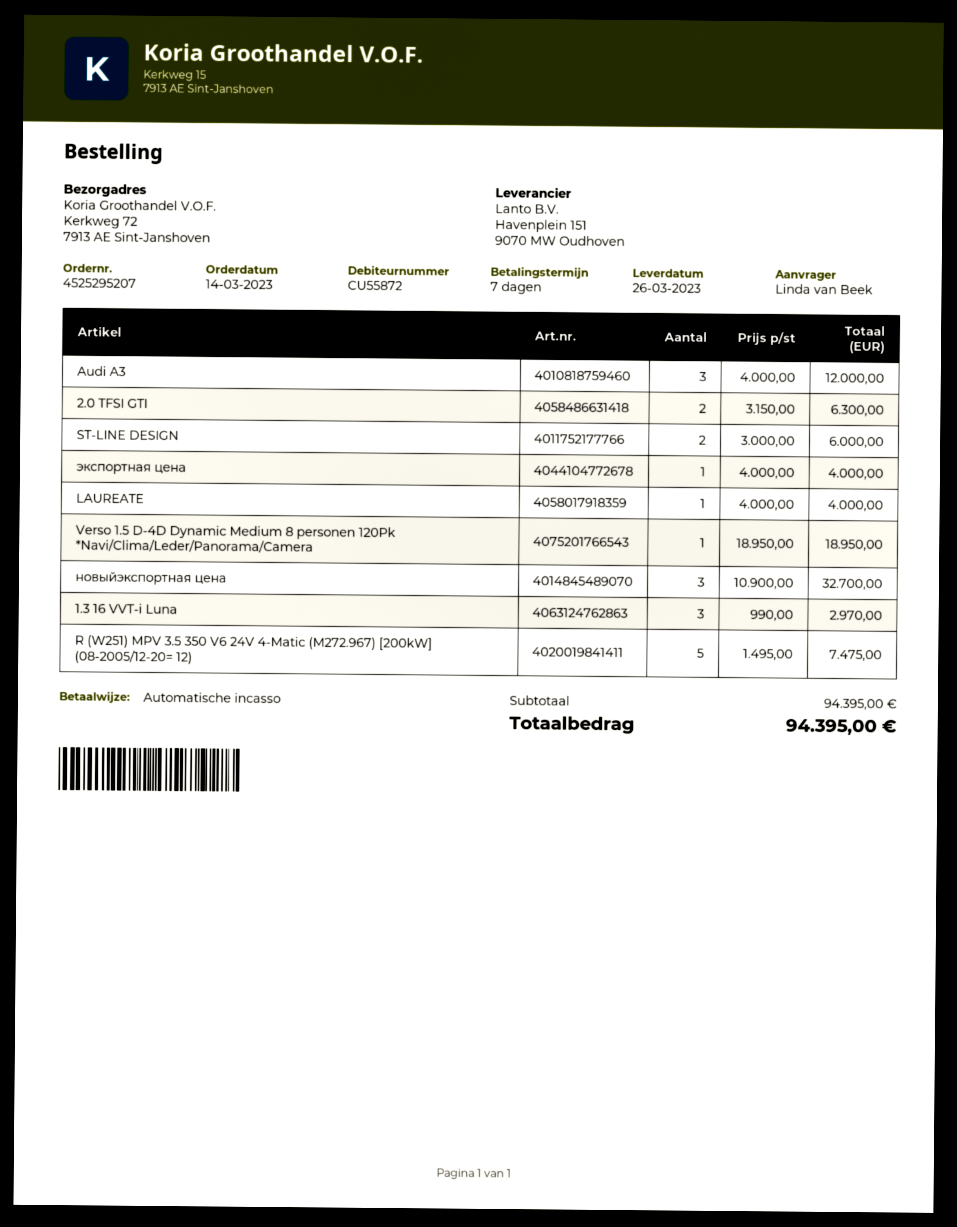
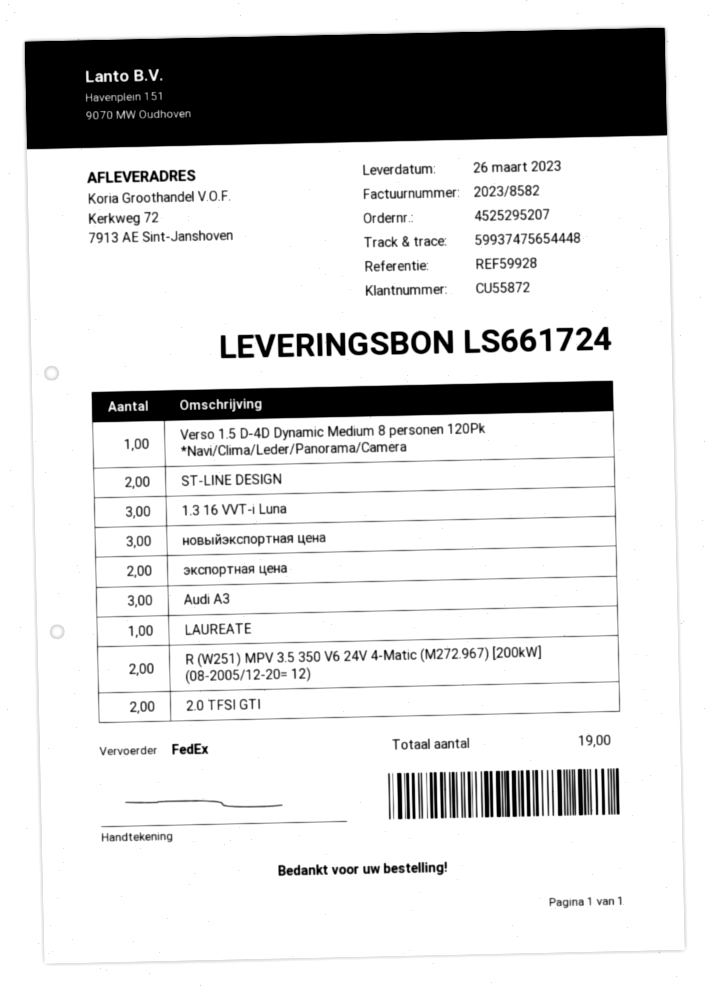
экспортная цена: 1 -> 2
R (W251) MPV 3.5 350 V6 24V 4-Matic (M272.967) [200kW] (08-2005/12-20= 12): 5 -> 2

